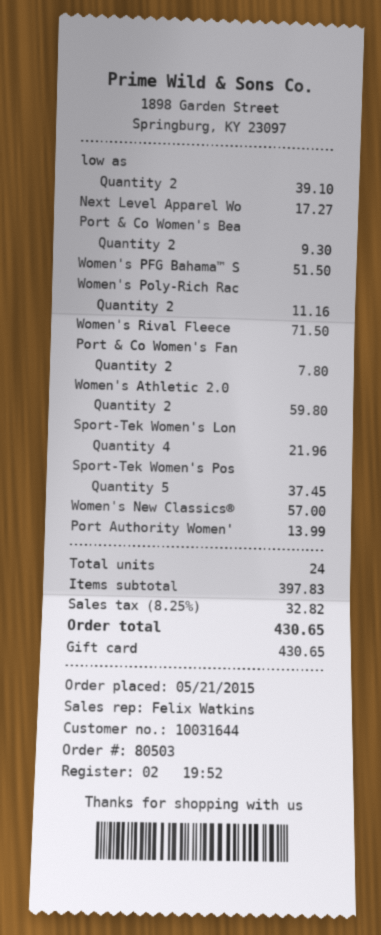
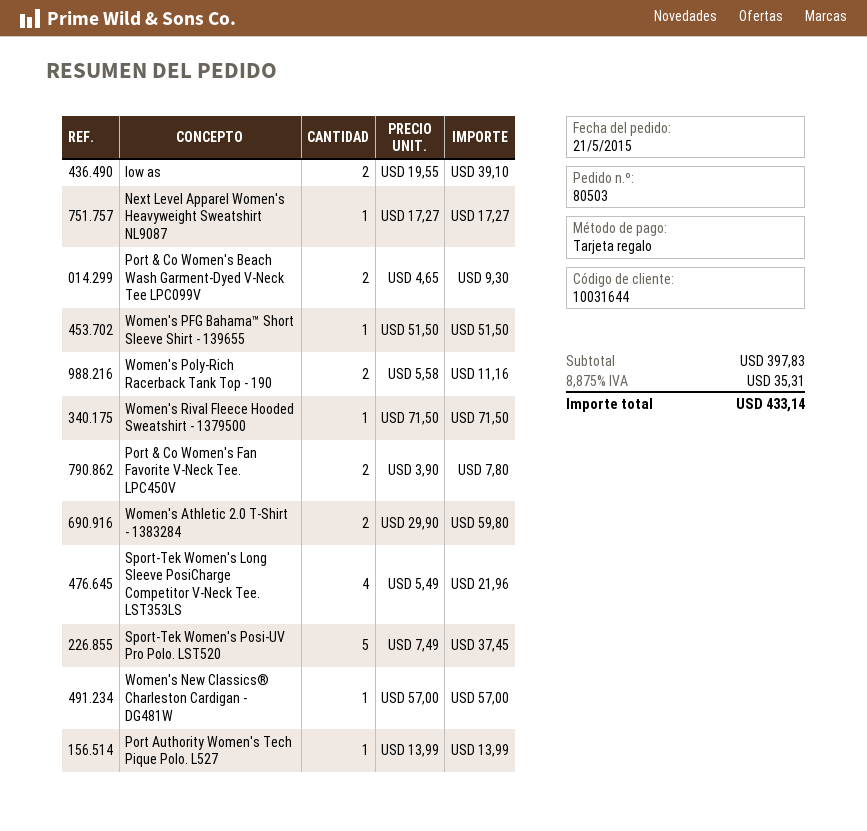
tax: 8.25% = 32.82 -> 8.875% = 35.31
total: 430.65 -> 433.14

